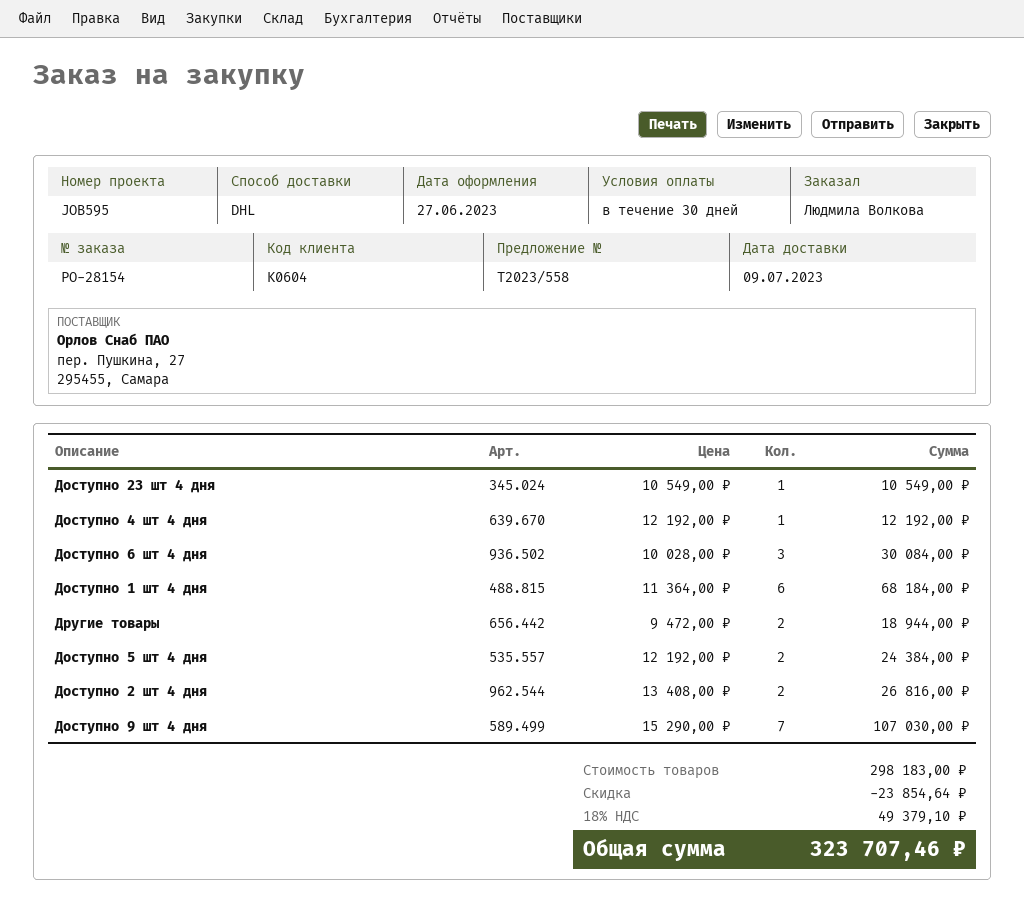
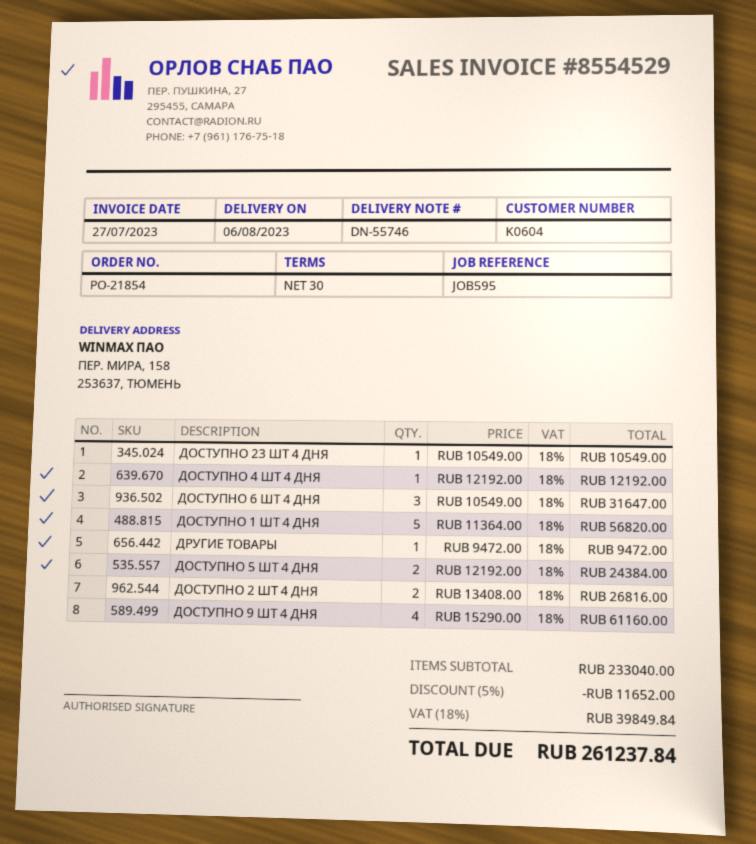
order number: PO-28154 -> PO-21854
delivery date: 2023-07-09 -> 2023-08-06
Доступно 6 шт 4 дня: 3 x 10028.00 = 30084.00 -> 3 x 10549.00 = 31647.00
Доступно 1 шт 4 дня: 6 x 11364.00 = 68184.00 -> 5 x 11364.00 = 56820.00
Другие товары: 2 x 9472.00 = 18944.00 -> 1 x 9472.00 = 9472.00
Доступно 9 шт 4 дня: 7 x 15290.00 = 107030.00 -> 4 x 15290.00 = 61160.00
subtotal: 298183.00 -> 233040.00
discount: 23854.64 -> 11652.00
tax: 18% = 49379.10 -> 18% = 39849.84
total: 323707.46 -> 261237.84

